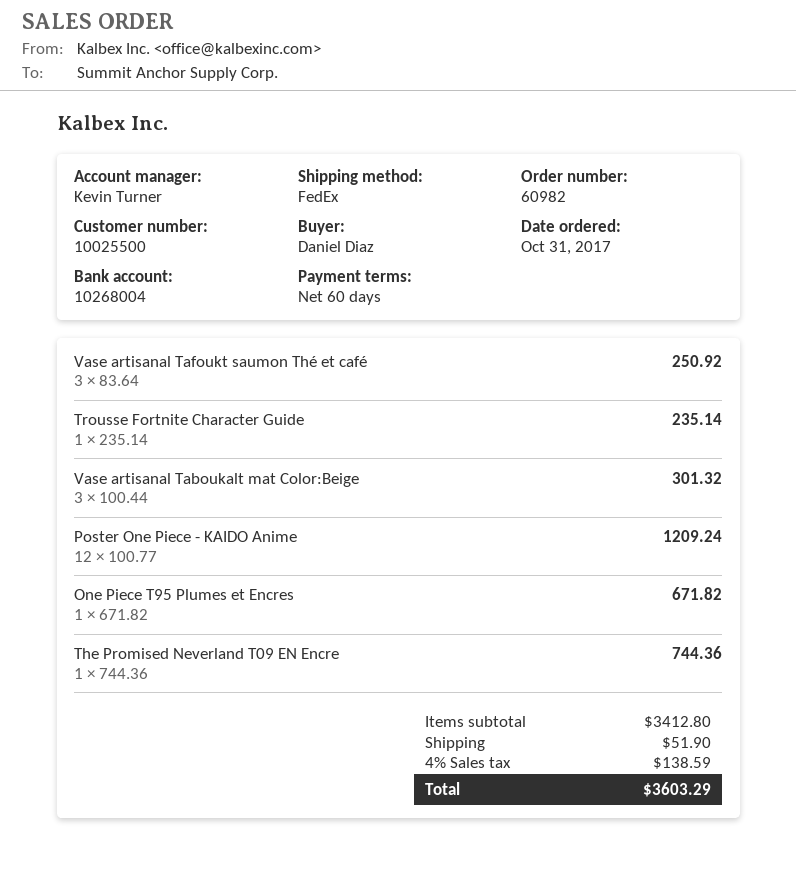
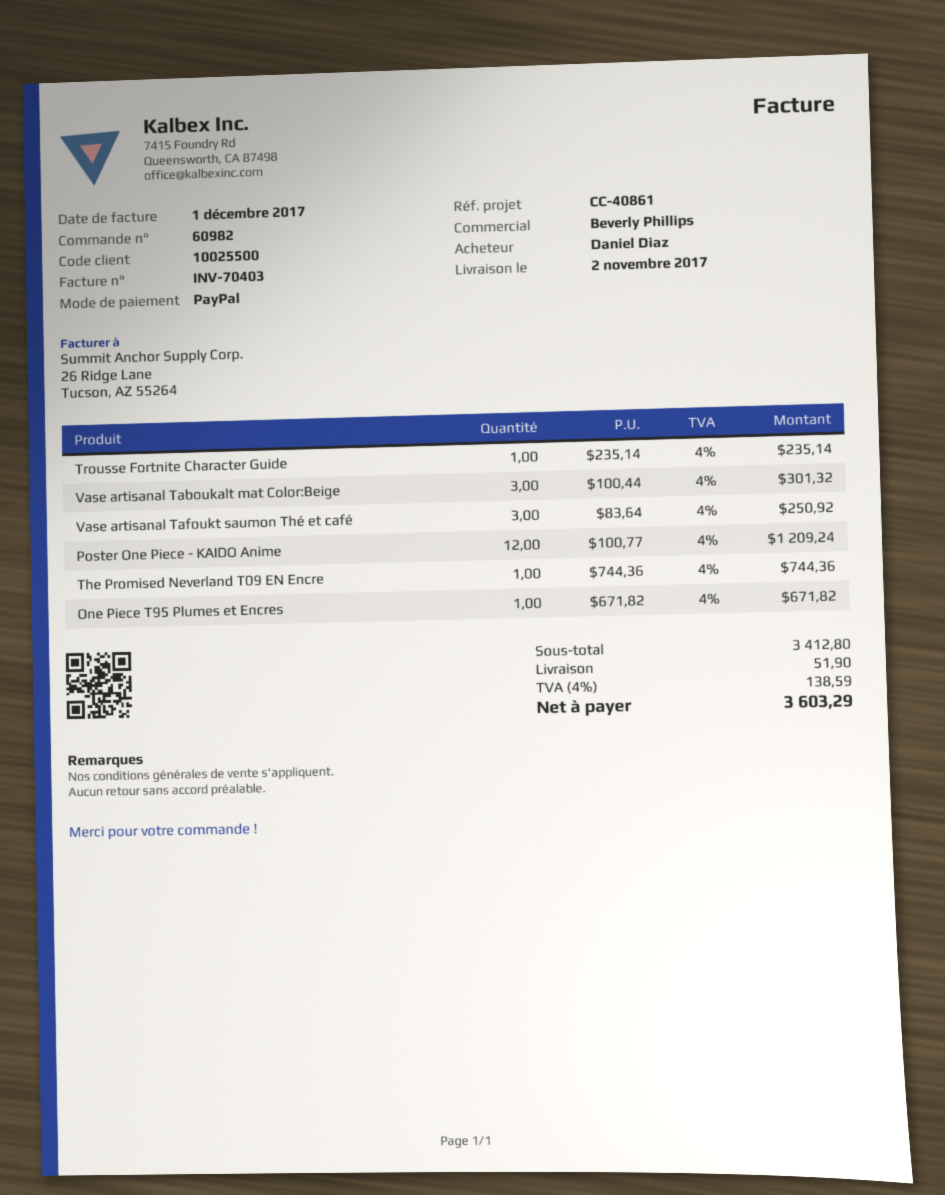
sales rep: Kevin Turner -> Beverly Phillips

